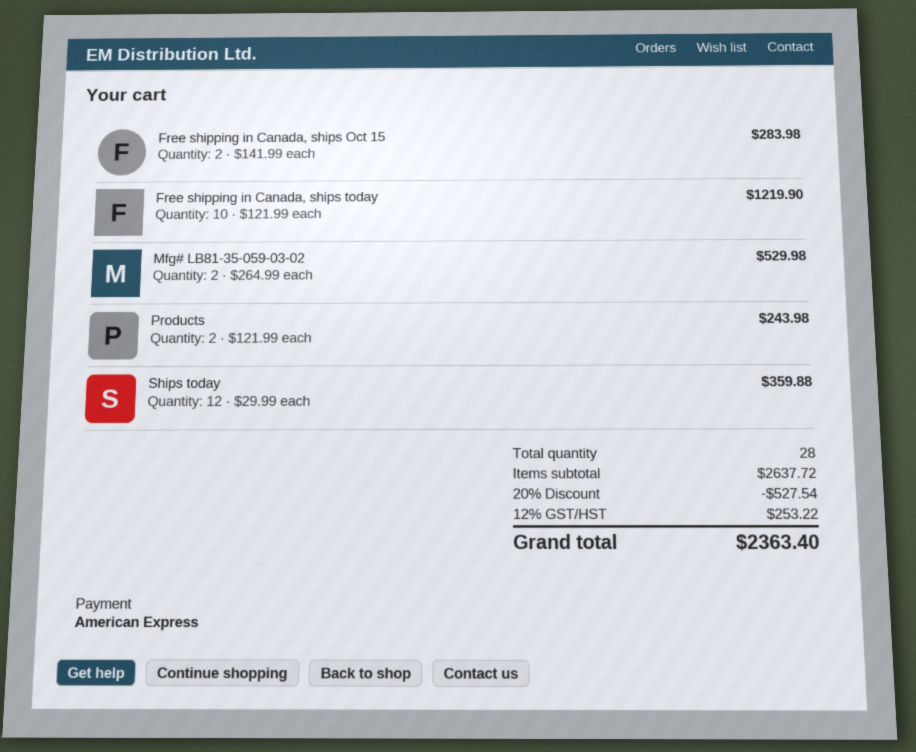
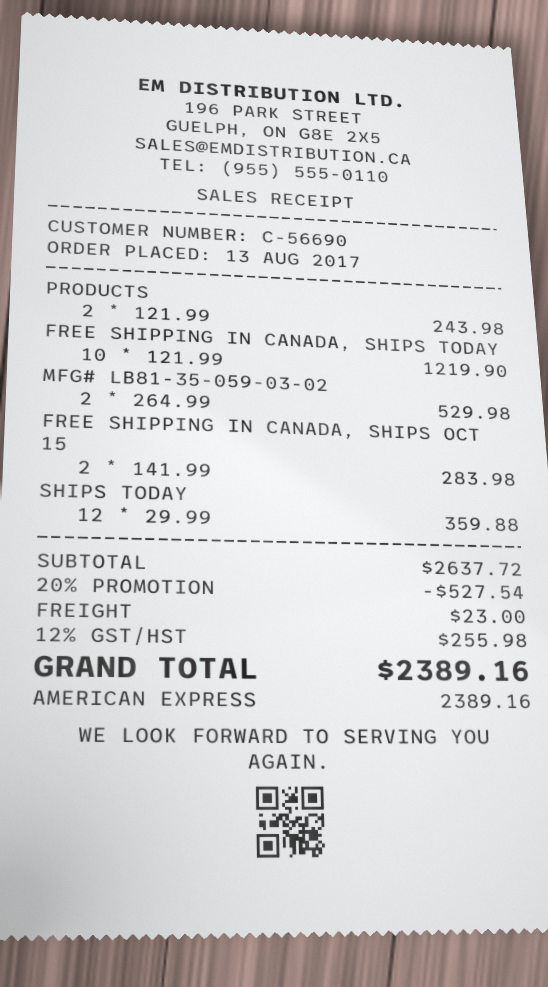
shipping: none -> 23.00
tax: 12% = 253.22 -> 12% = 255.98
total: 2363.40 -> 2389.16

